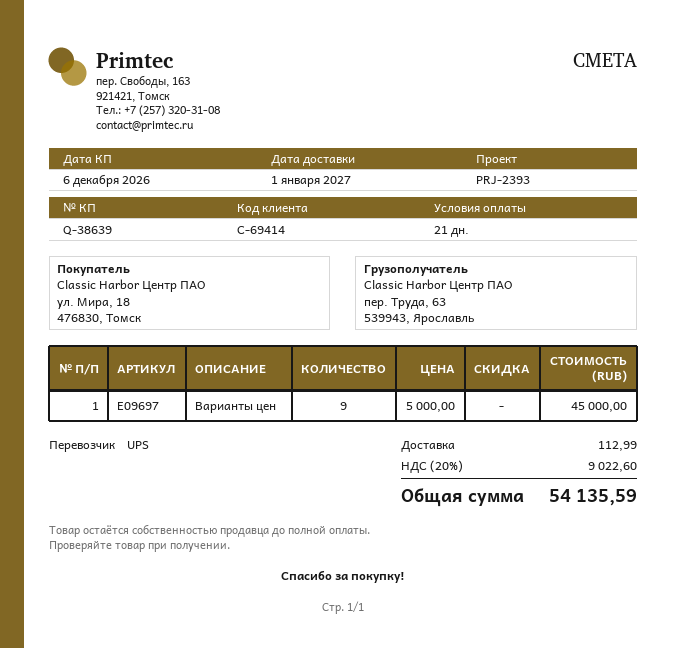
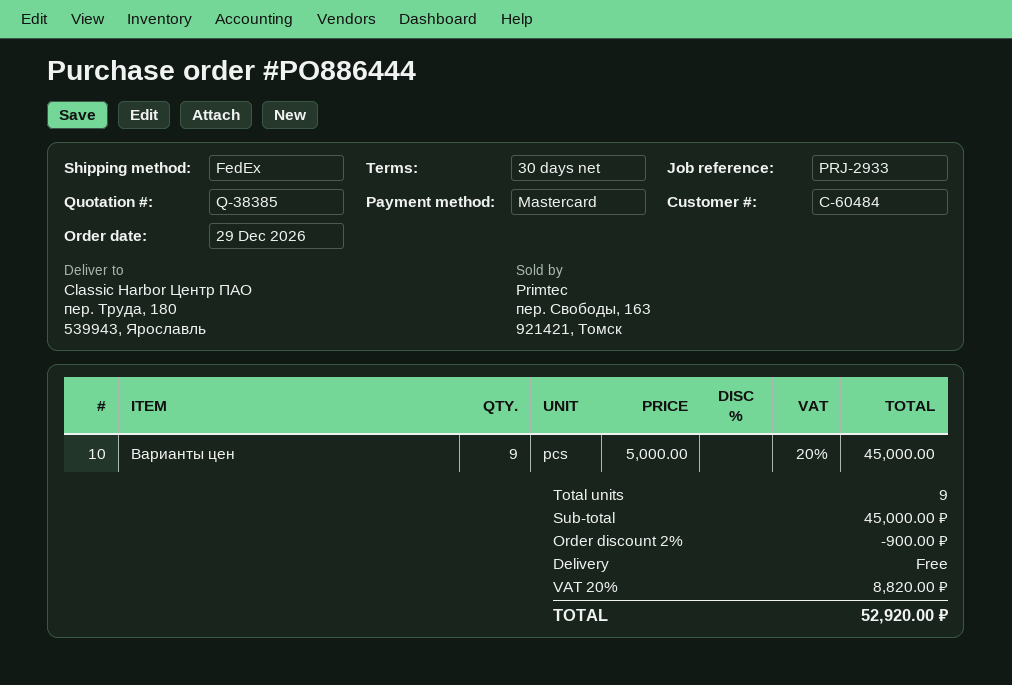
quote number: Q-38639 -> Q-38385
payment terms: 21 days -> 30 days
customer number: C-69414 -> C-60484
reference: PRJ-2393 -> PRJ-2933
shipping method: UPS -> FedEx
ship to: пер. Труда, 63, 539943, Ярославль -> пер. Труда, 180, 539943, Ярославль
discount: none -> 2% = 900.00
shipping: 112.99 -> 0.00
tax: 20% = 9022.60 -> 20% = 8820.00
total: 54135.59 -> 52920.00

